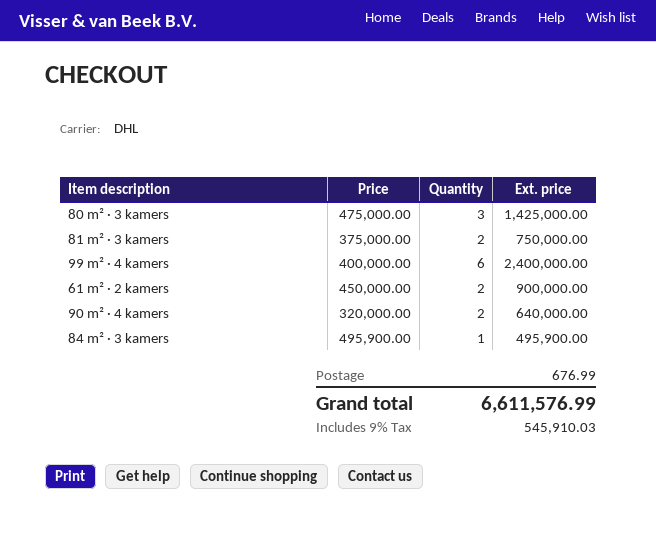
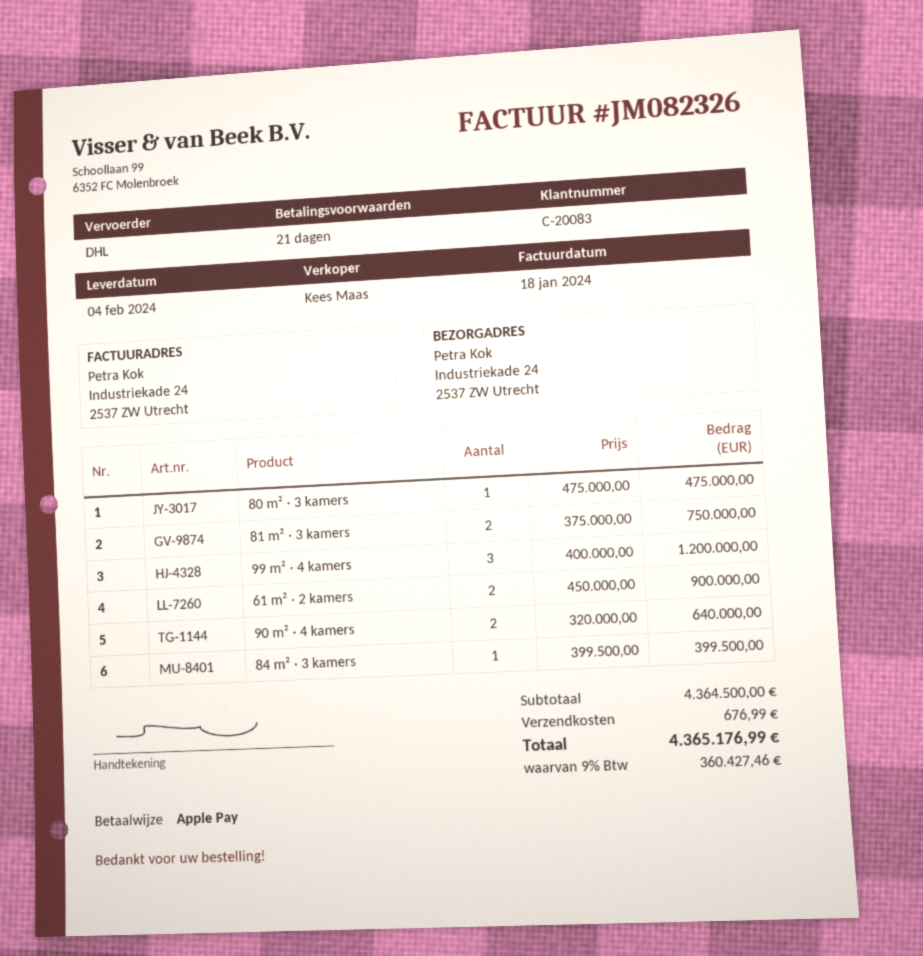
80 m² · 3 kamers: 3 x 475000.00 = 1425000.00 -> 1 x 475000.00 = 475000.00
99 m² · 4 kamers: 6 x 400000.00 = 2400000.00 -> 3 x 400000.00 = 1200000.00
84 m² · 3 kamers: 1 x 495900.00 = 495900.00 -> 1 x 399500.00 = 399500.00
tax: 9% = 545910.03 -> 9% = 360427.46
total: 6611576.99 -> 4365176.99

